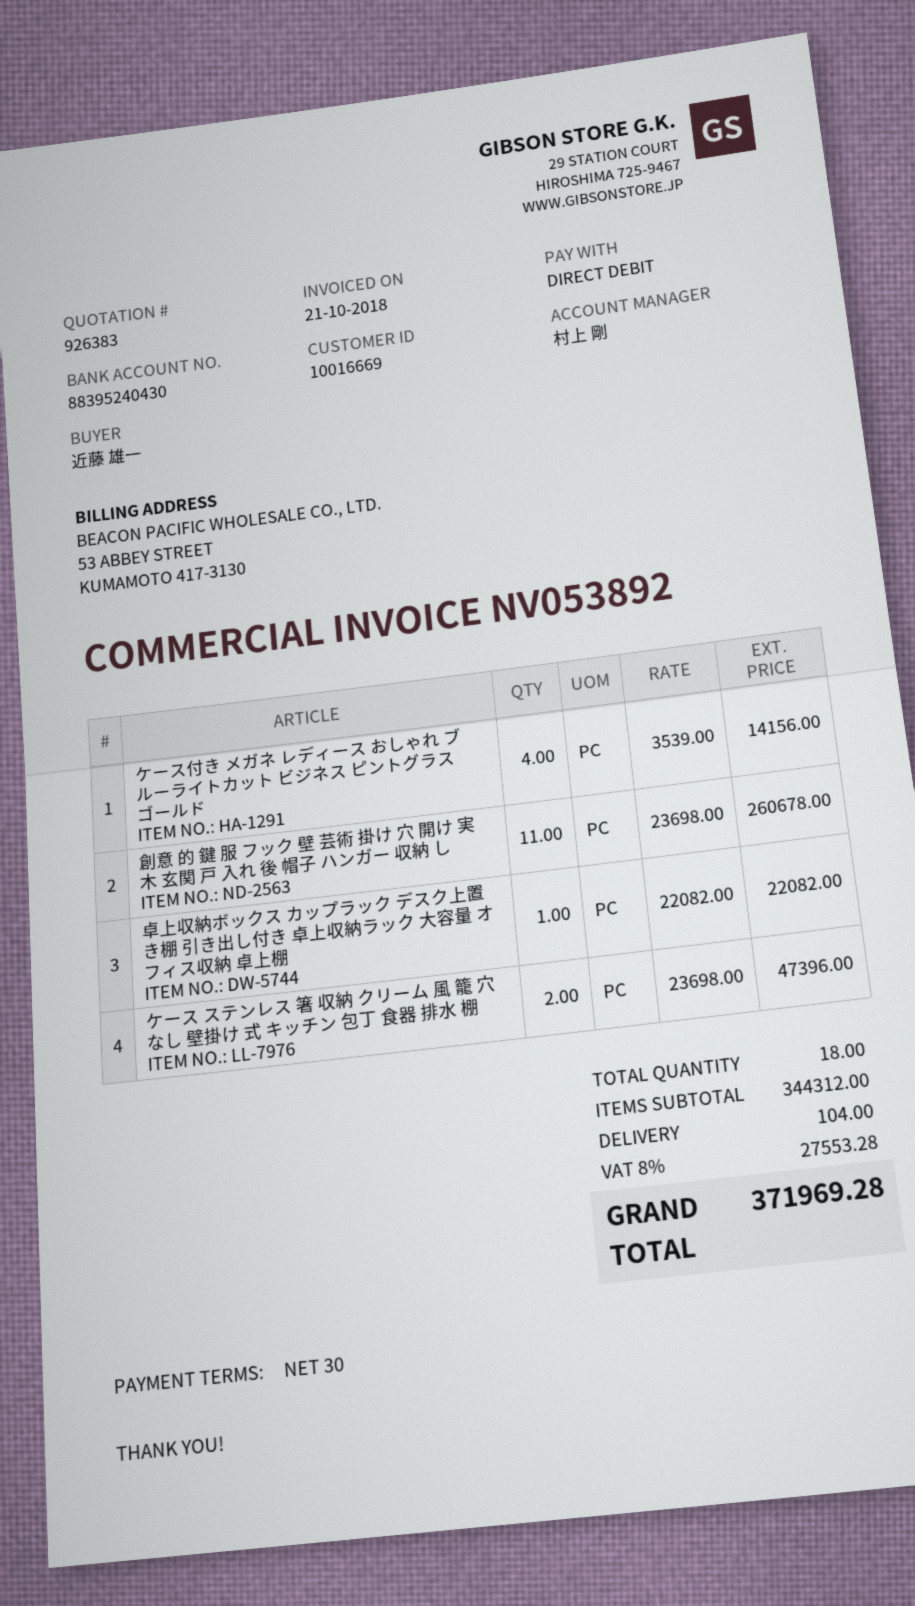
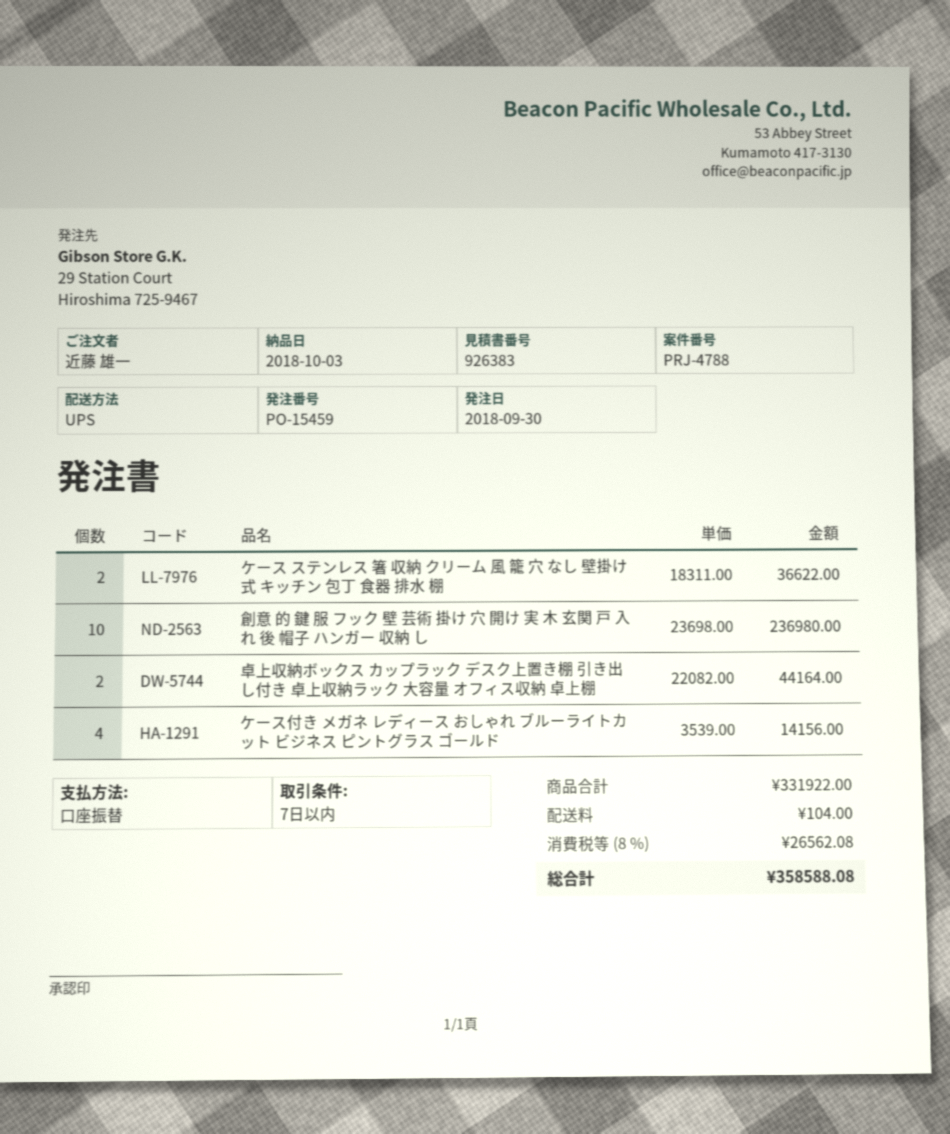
payment terms: 30 days -> 7 days
創意 的 鍵 服 フック 壁 芸術 掛け 穴 開け 実 木 玄関 戸 入れ 後 帽子 ハンガー 収納 し: 11 x 23698.00 = 260678.00 -> 10 x 23698.00 = 236980.00
卓上収納ボックス カップラック デスク上置き棚 引き出し付き 卓上収納ラック 大容量 オフィス収納 卓上棚: 1 x 22082.00 = 22082.00 -> 2 x 22082.00 = 44164.00
ケース ステンレス 箸 収納 クリーム 風 籠 穴 なし 壁掛け 式 キッチン 包丁 食器 排水 棚: 2 x 23698.00 = 47396.00 -> 2 x 18311.00 = 36622.00
subtotal: 344312.00 -> 331922.00
tax: 8% = 27553.28 -> 8% = 26562.08
total: 371969.28 -> 358588.08

